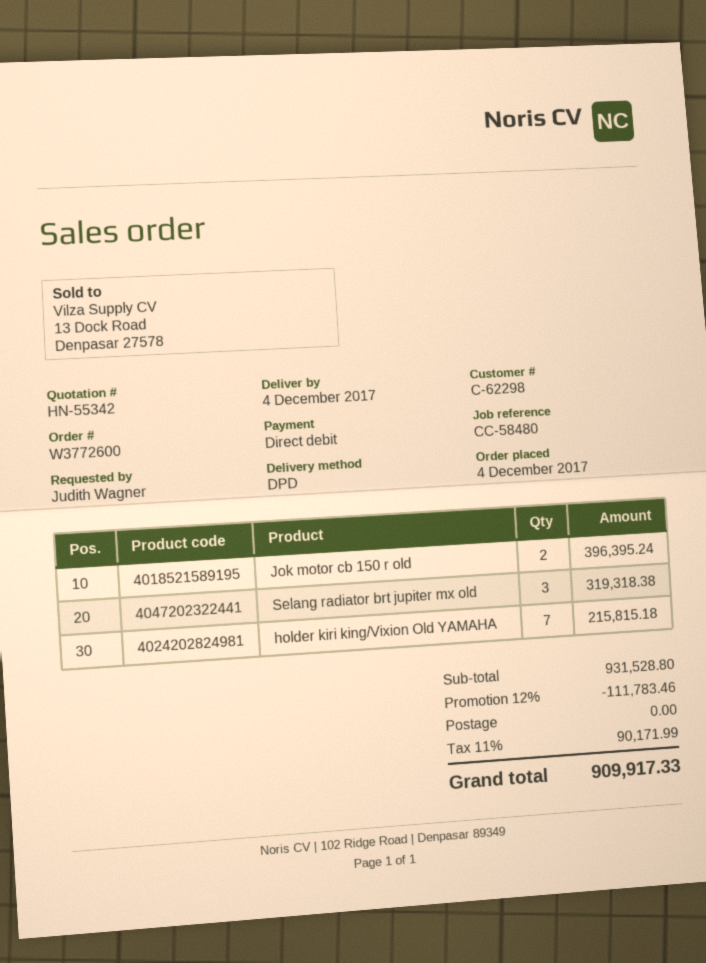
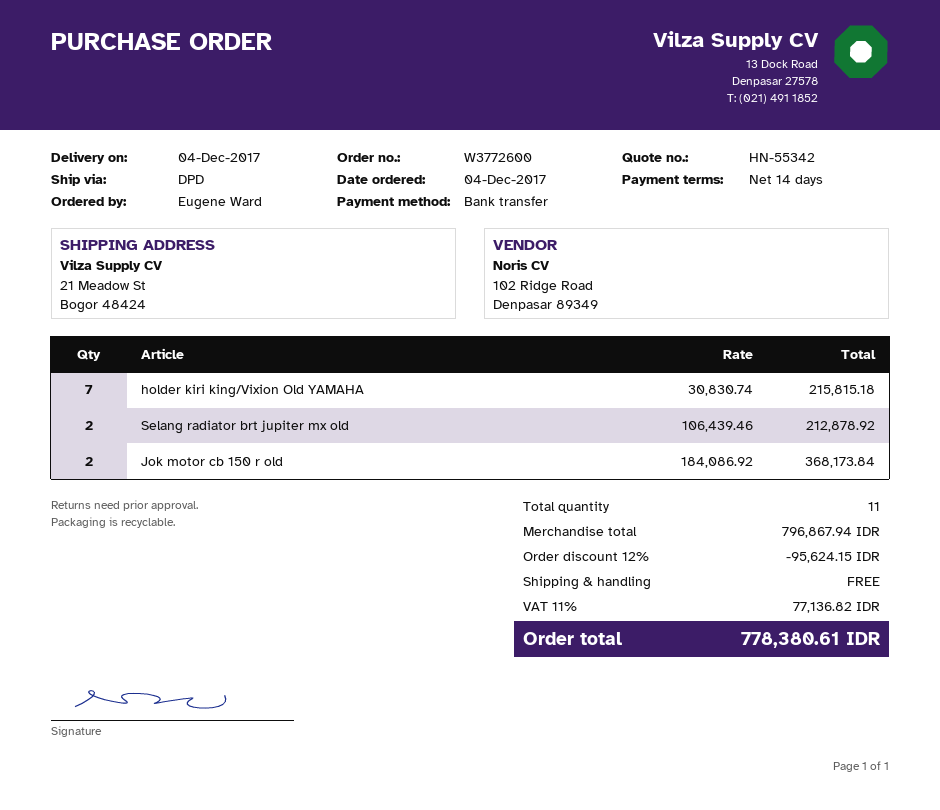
ordered by: Judith Wagner -> Eugene Ward
payment method: direct debit -> bank transfer
Jok motor cb 150 r old: 2 for 396395.24 -> 2 for 368173.84
Selang radiator brt jupiter mx old: 3 for 319318.38 -> 2 for 212878.92
subtotal: 931528.80 -> 796867.94
discount: 12% = 111783.46 -> 12% = 95624.15
tax: 11% = 90171.99 -> 11% = 77136.82
total: 909917.33 -> 778380.61

